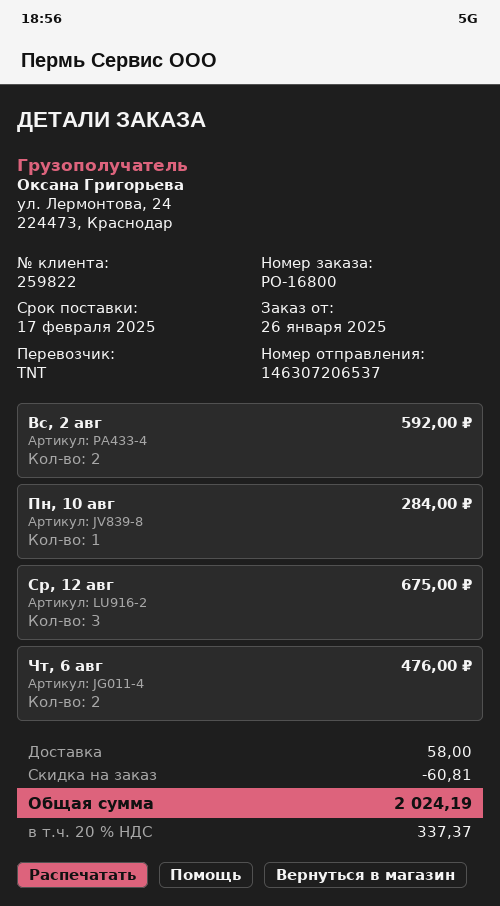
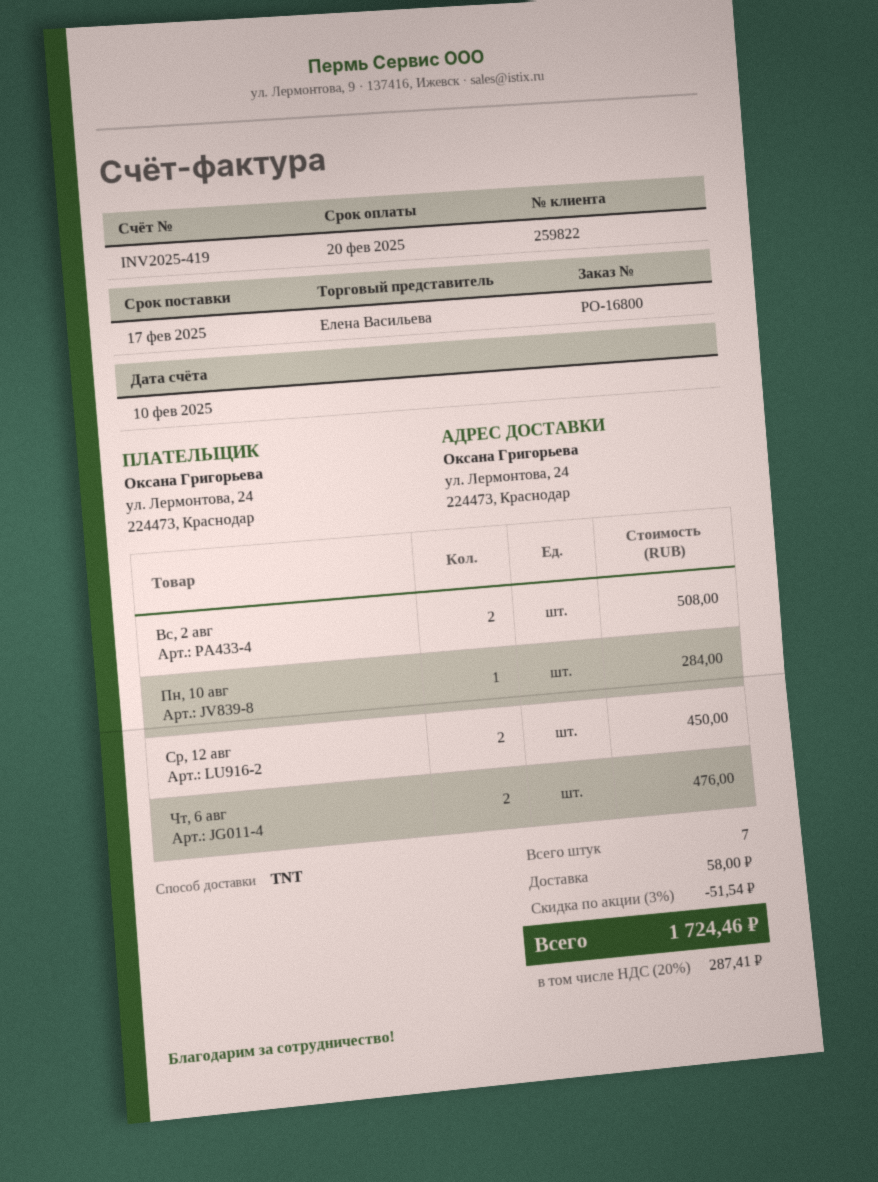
Вс, 2 авг: 2 for 592.00 -> 2 for 508.00
Ср, 12 авг: 3 for 675.00 -> 2 for 450.00
discount: 60.81 -> 51.54
tax: 20% = 337.37 -> 20% = 287.41
total: 2024.19 -> 1724.46

